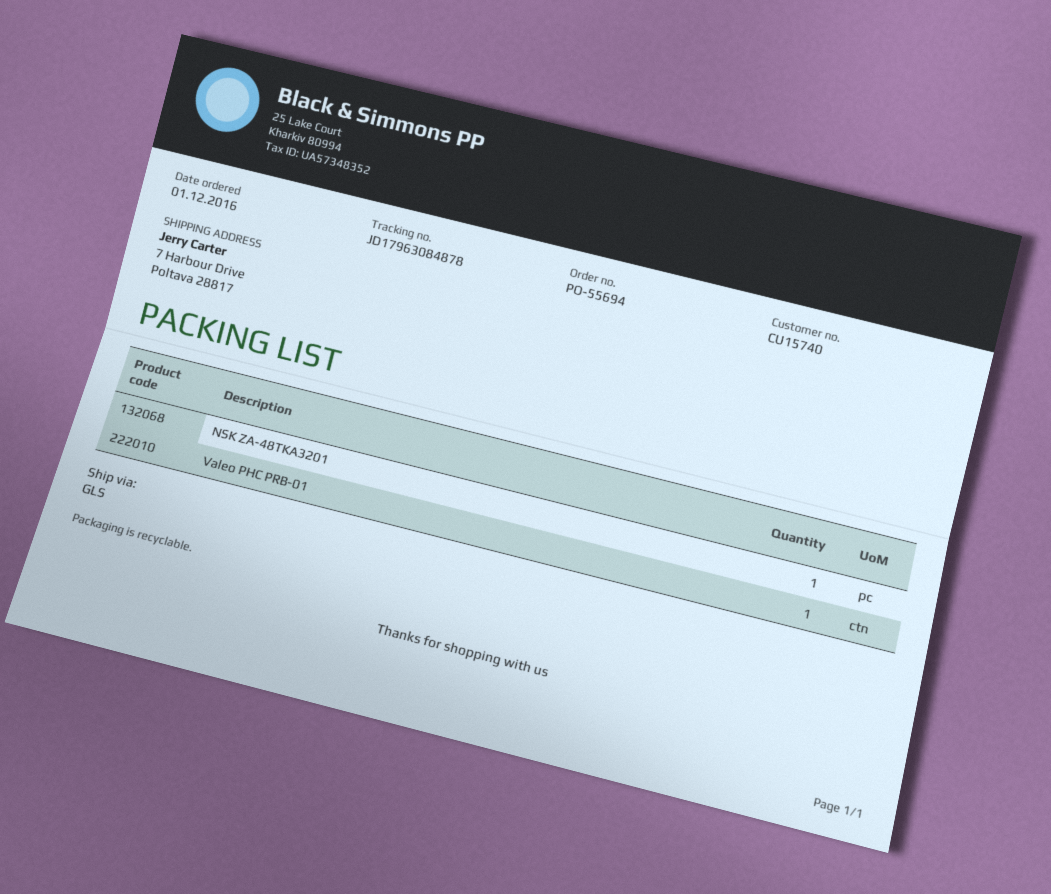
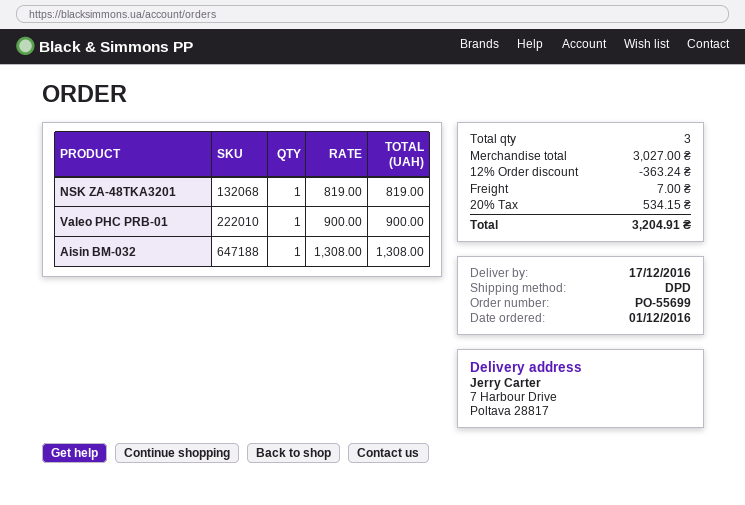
order number: PO-55694 -> PO-55699
shipping method: GLS -> DPD
Aisin BM-032: none -> 1

